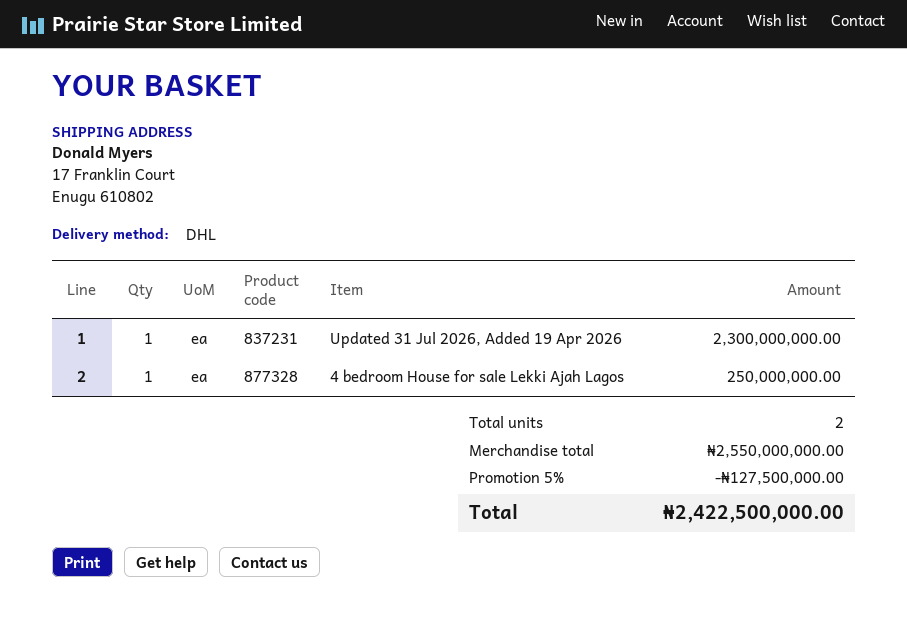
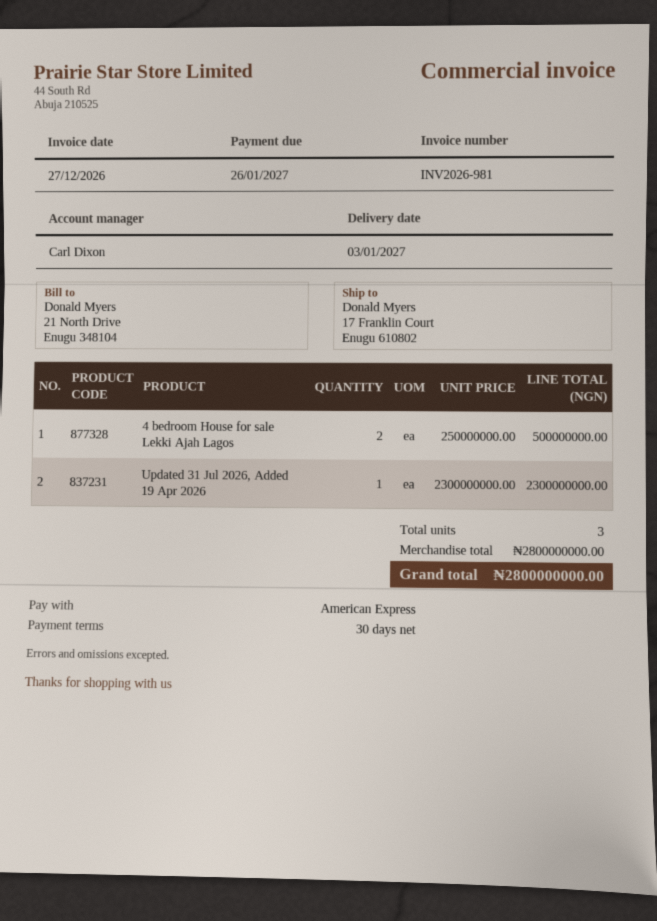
4 bedroom House for sale Lekki Ajah Lagos: 1 for 250000000.00 -> 2 for 500000000.00
total quantity: 2 -> 3
subtotal: 2550000000.00 -> 2800000000.00
discount: 5% = 127500000.00 -> none
total: 2422500000.00 -> 2800000000.00

